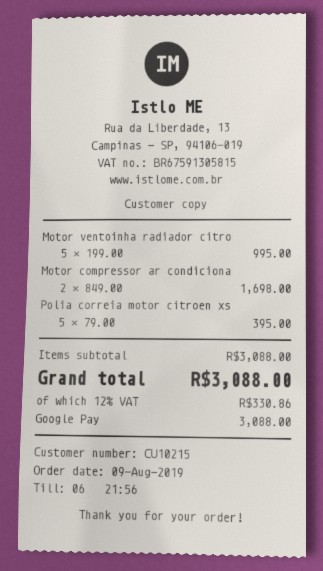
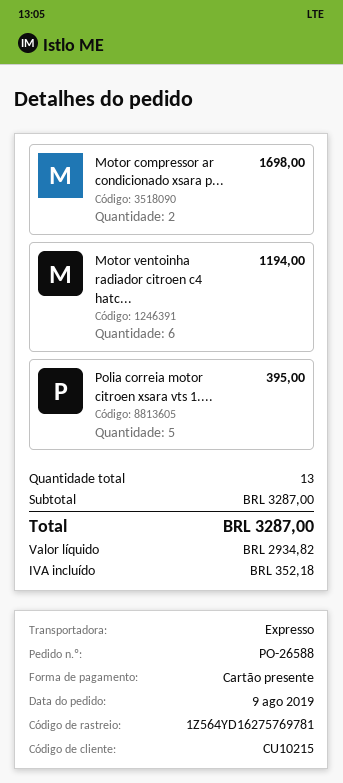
payment method: Google Pay -> gift card
Motor ventoinha radiador citro: 5 for 995.00 -> 6 for 1194.00
subtotal: 3088.00 -> 3287.00
tax: 330.86 -> 352.18
total: 3088.00 -> 3287.00

